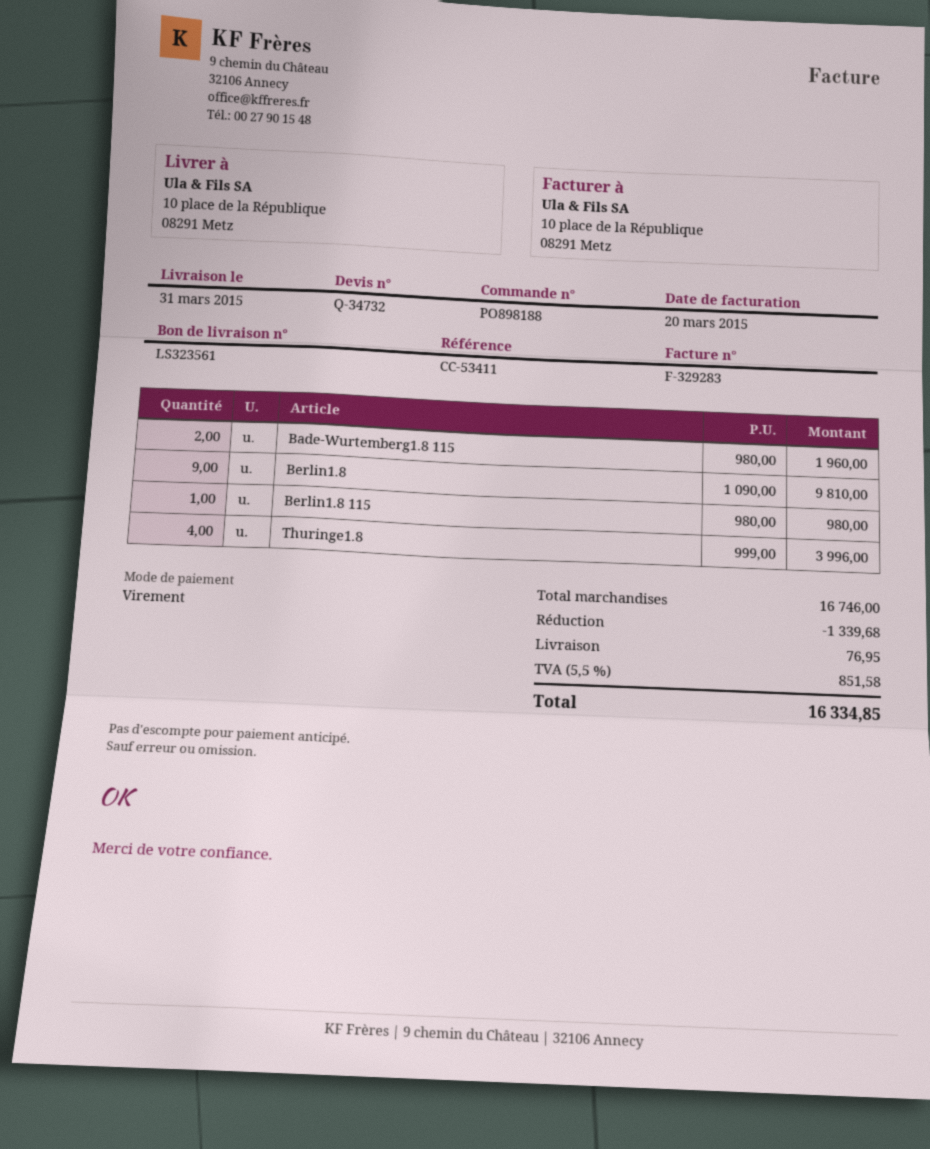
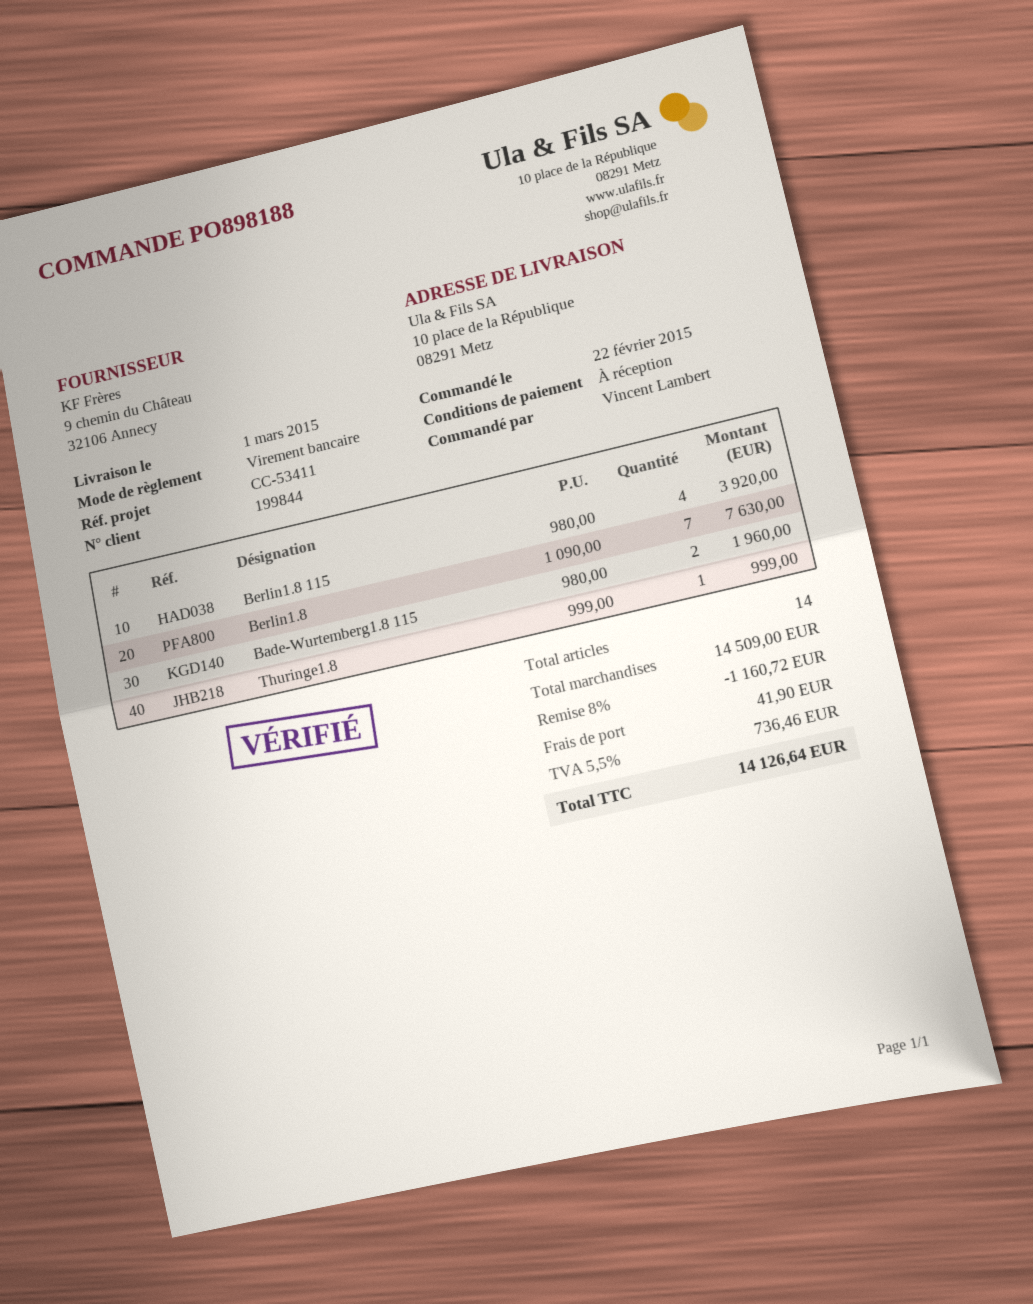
delivery date: 2015-03-31 -> 2015-03-01
Berlin1.8: 9 x 1090.00 = 9810.00 -> 7 x 1090.00 = 7630.00
Berlin1.8 115: 1 x 980.00 = 980.00 -> 4 x 980.00 = 3920.00
Thuringe1.8: 4 x 999.00 = 3996.00 -> 1 x 999.00 = 999.00
subtotal: 16746.00 -> 14509.00
discount: 1339.68 -> 1160.72
shipping: 76.95 -> 41.90
tax: 5.5% = 851.58 -> 5.5% = 736.46
total: 16334.85 -> 14126.64

